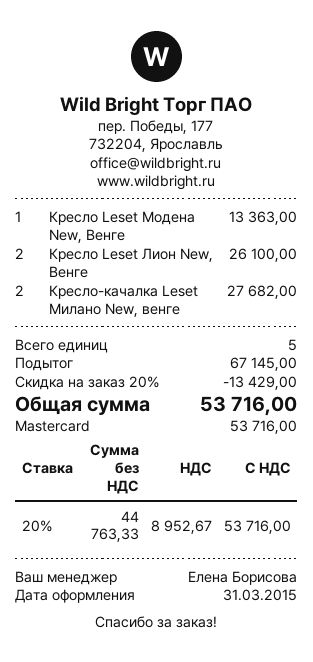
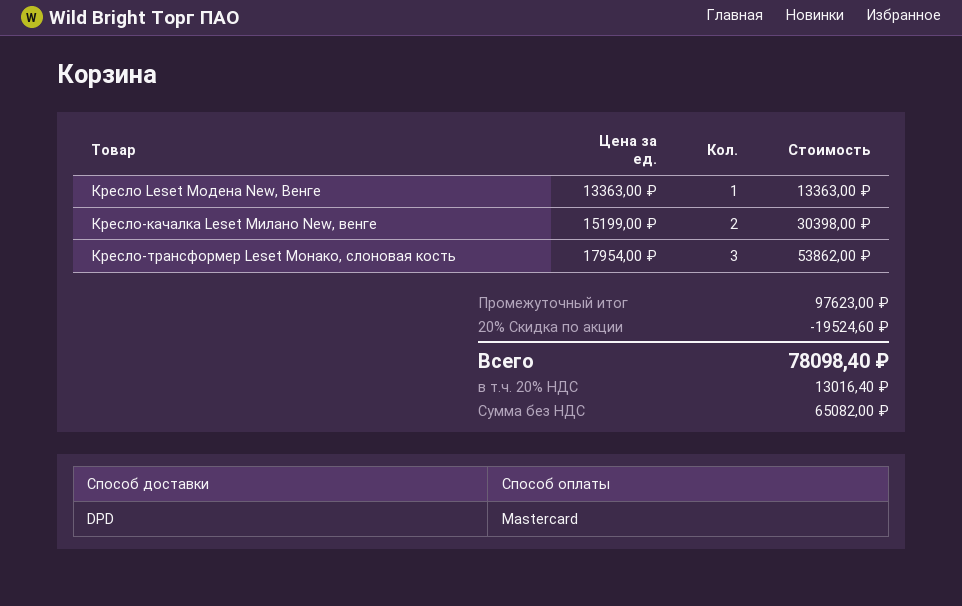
Кресло Leset Лион New, Венге: 2 for 26100.00 -> none
Кресло-качалка Leset Милано New, венге: 2 for 27682.00 -> 2 for 30398.00
Кресло-трансформер Leset Монако, слоновая кость: none -> 3 for 53862.00
subtotal: 67145.00 -> 97623.00
discount: 20% = 13429.00 -> 20% = 19524.60
net: 44763.33 -> 65082.00
tax: 20% = 8952.67 -> 20% = 13016.40
total: 53716.00 -> 78098.40

